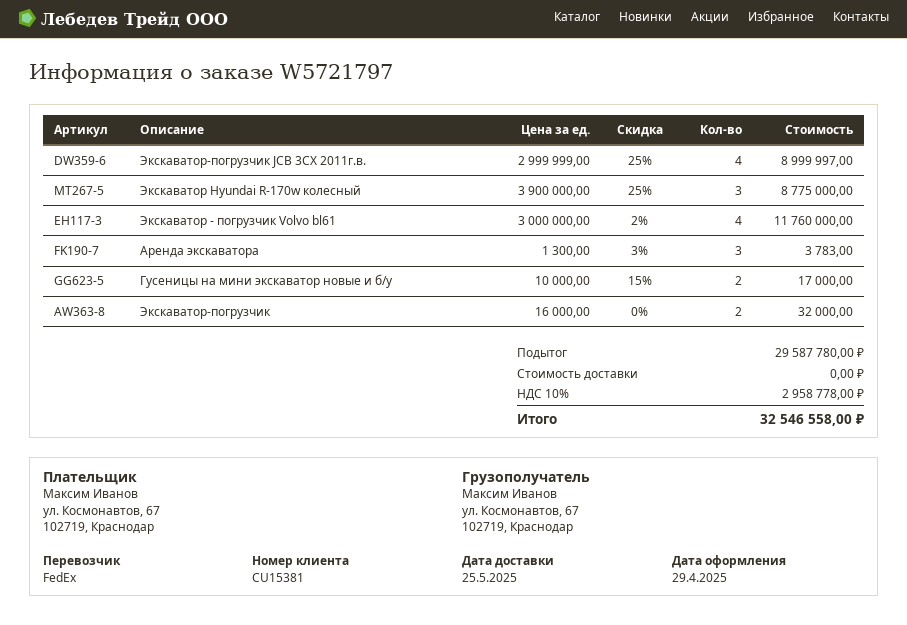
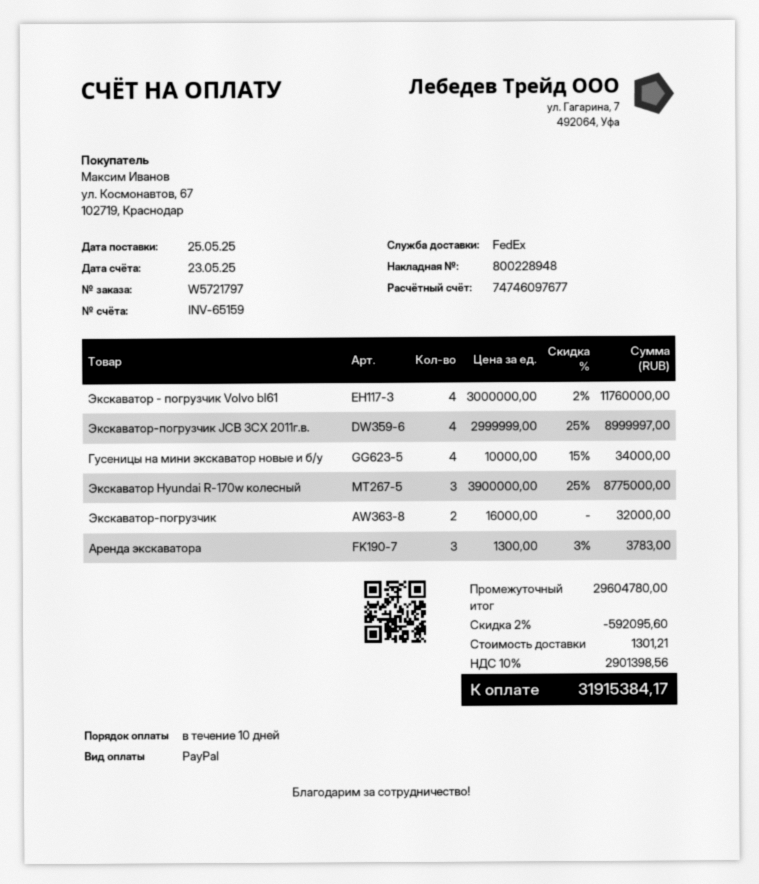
Гусеницы на мини экскаватор новые и б/у: 2 x 10000.00 - 15% = 17000.00 -> 4 x 10000.00 - 15% = 34000.00
subtotal: 29587780.00 -> 29604780.00
discount: none -> 2% = 592095.60
shipping: 0.00 -> 1301.21
tax: 10% = 2958778.00 -> 10% = 2901398.56
total: 32546558.00 -> 31915384.17

